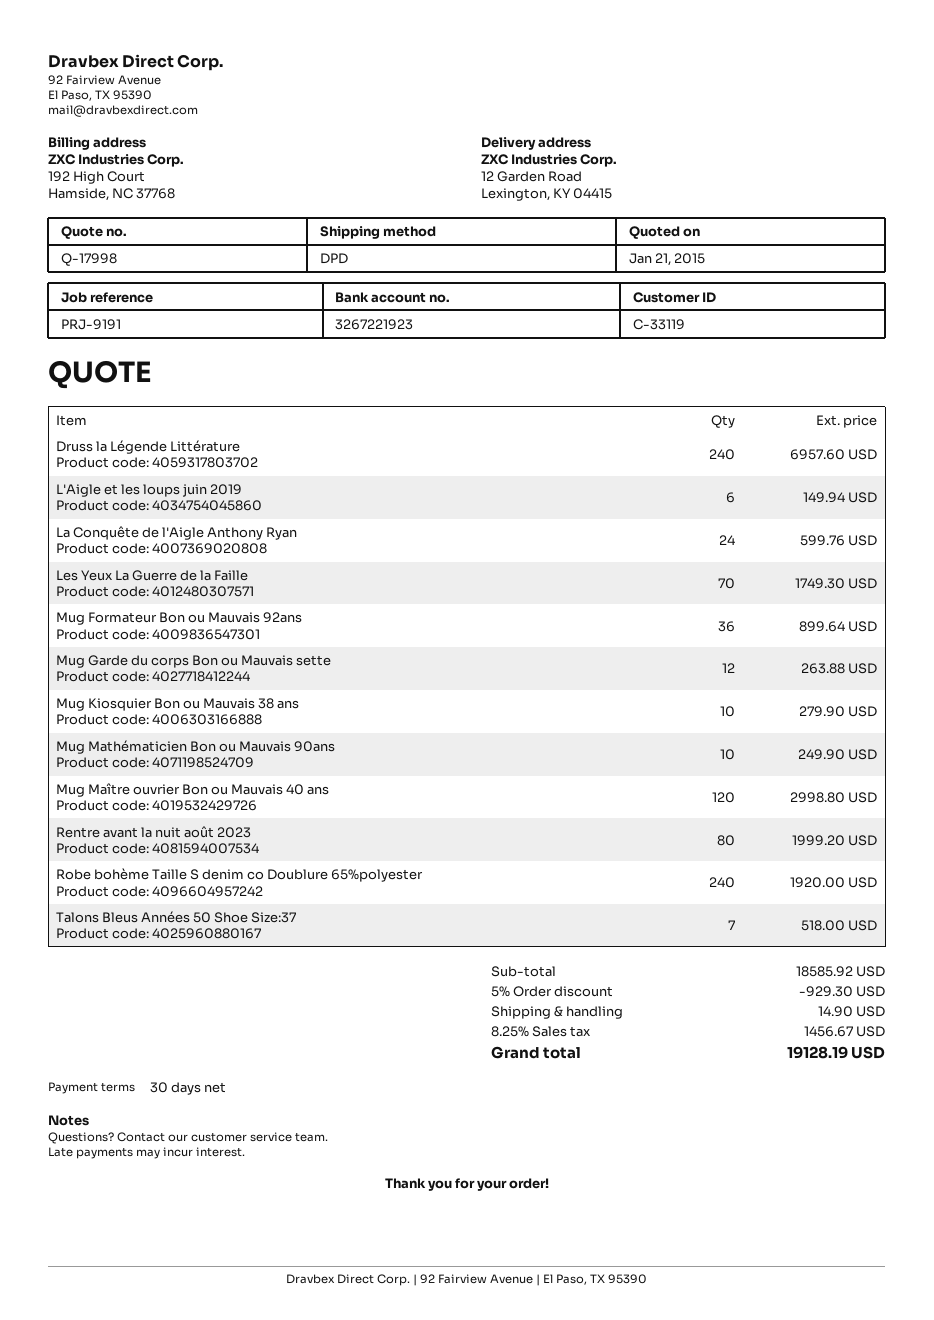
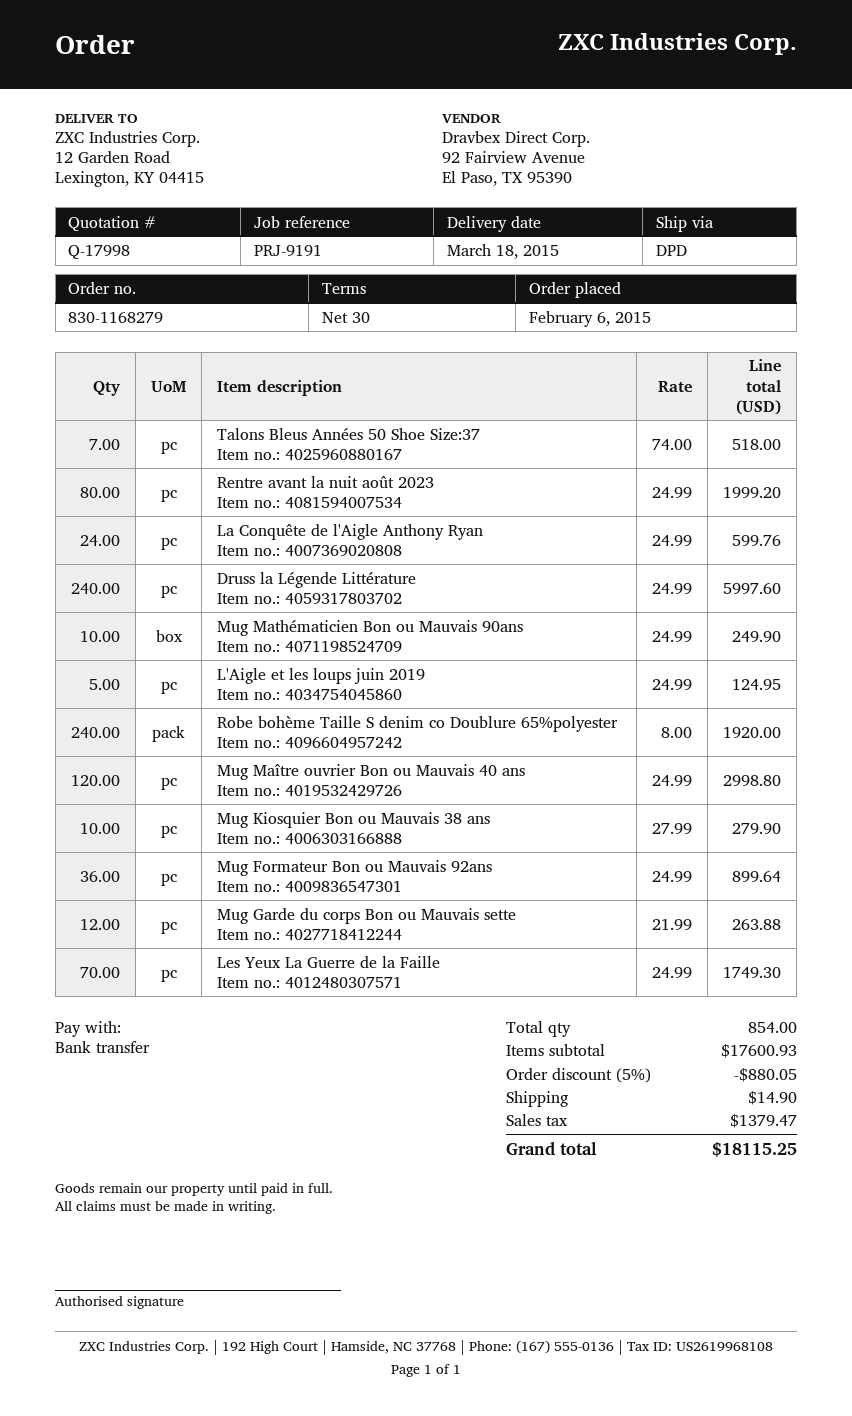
Druss la Légende Littérature: 240 for 6957.60 -> 240 for 5997.60
L'Aigle et les loups juin 2019: 6 for 149.94 -> 5 for 124.95
subtotal: 18585.92 -> 17600.93
discount: 5% = 929.30 -> 5% = 880.05
tax: 1456.67 -> 1379.47
total: 19128.19 -> 18115.25

